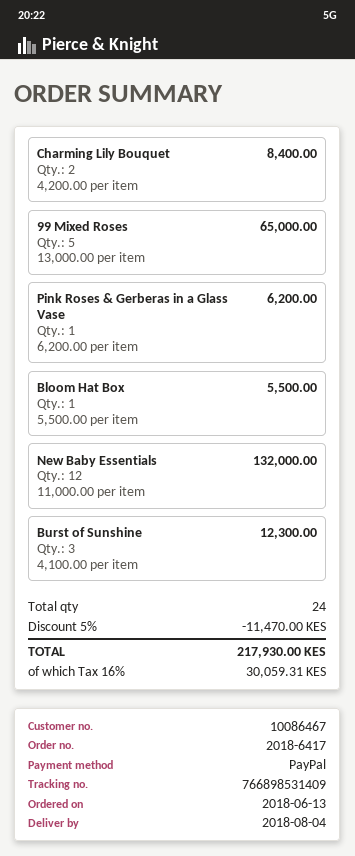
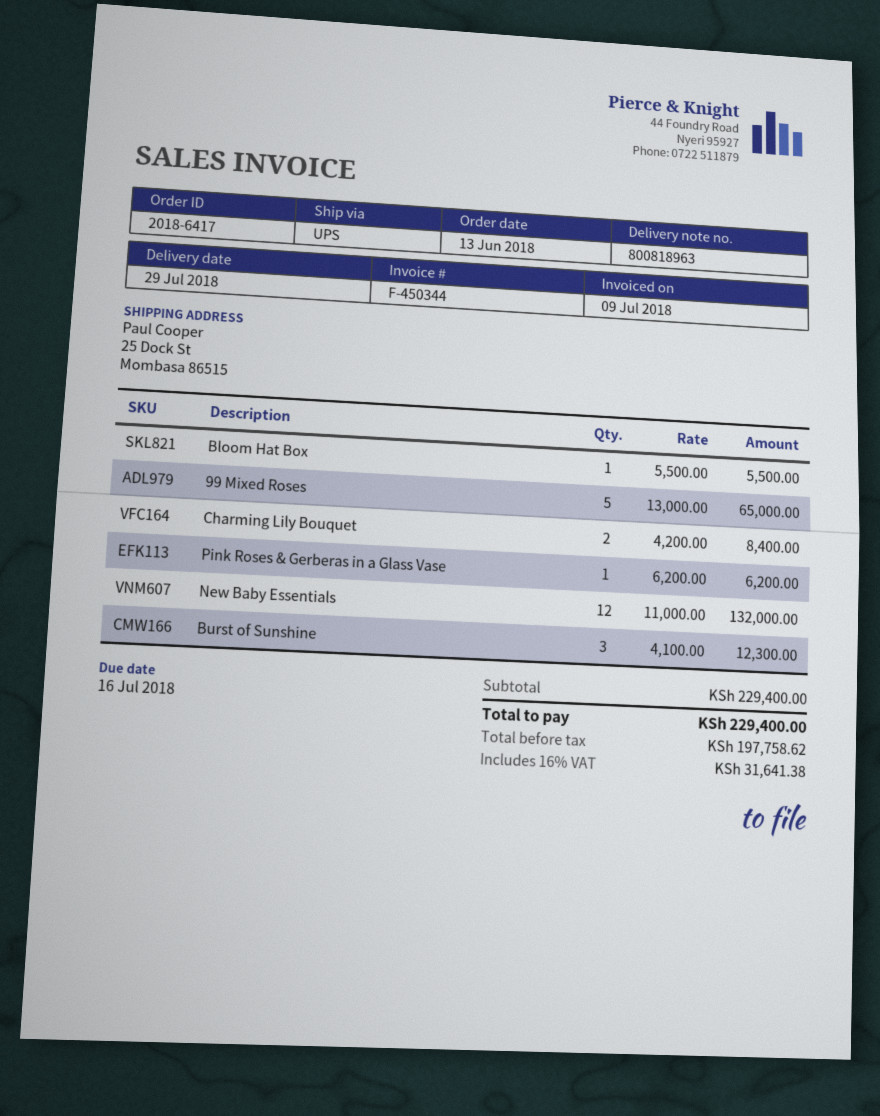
delivery date: 2018-08-04 -> 2018-07-29
discount: 5% = 11470.00 -> none
tax: 16% = 30059.31 -> 16% = 31641.38
total: 217930.00 -> 229400.00

